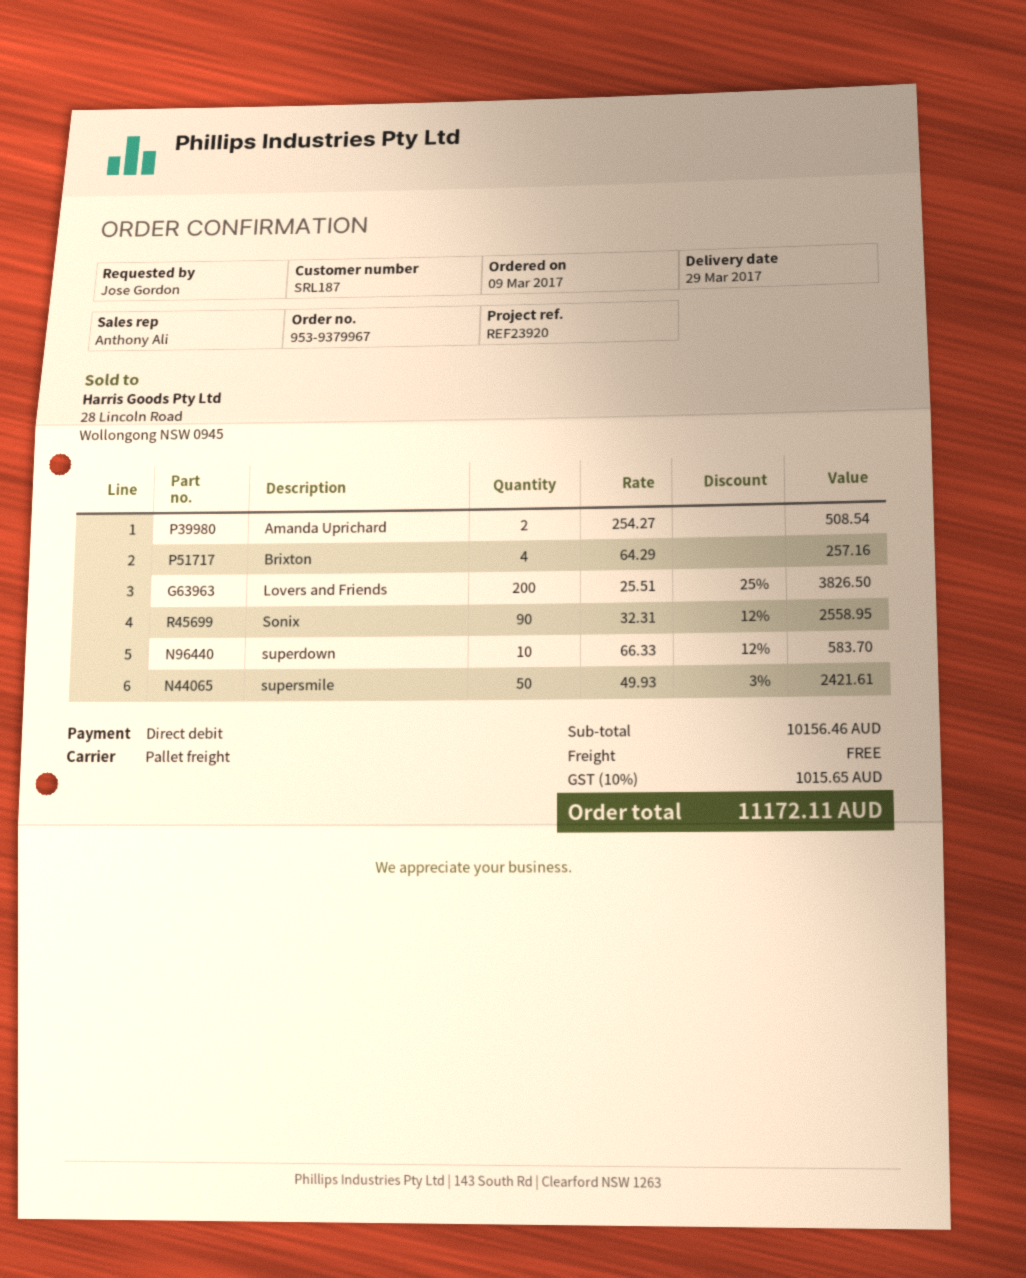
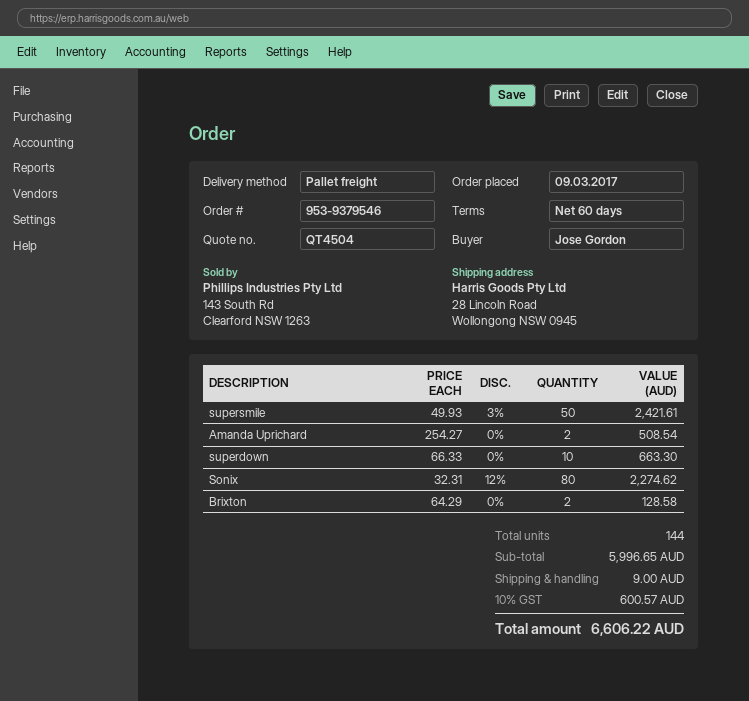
order number: 953-9379967 -> 953-9379546
Brixton: 4 x 64.29 = 257.16 -> 2 x 64.29 = 128.58
Lovers and Friends: 200 x 25.51 - 25% = 3826.50 -> none
Sonix: 90 x 32.31 - 12% = 2558.95 -> 80 x 32.31 - 12% = 2274.62
superdown: 10 x 66.33 - 12% = 583.70 -> 10 x 66.33 = 663.30
subtotal: 10156.46 -> 5996.65
shipping: 0.00 -> 9.00
tax: 10% = 1015.65 -> 10% = 600.57
total: 11172.11 -> 6606.22

